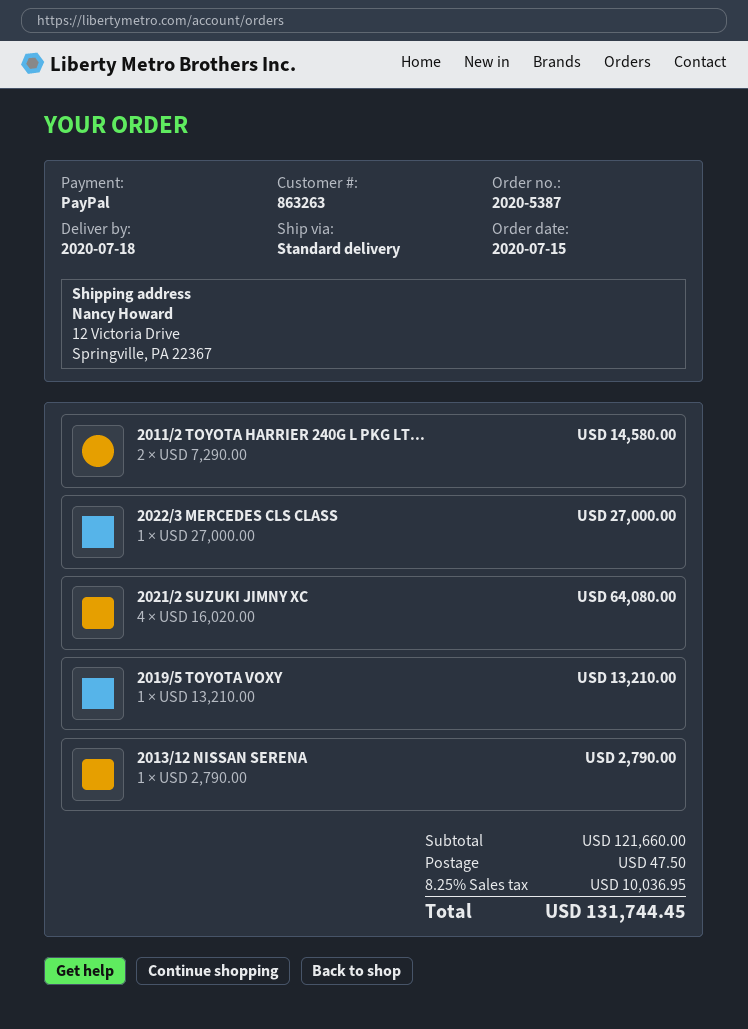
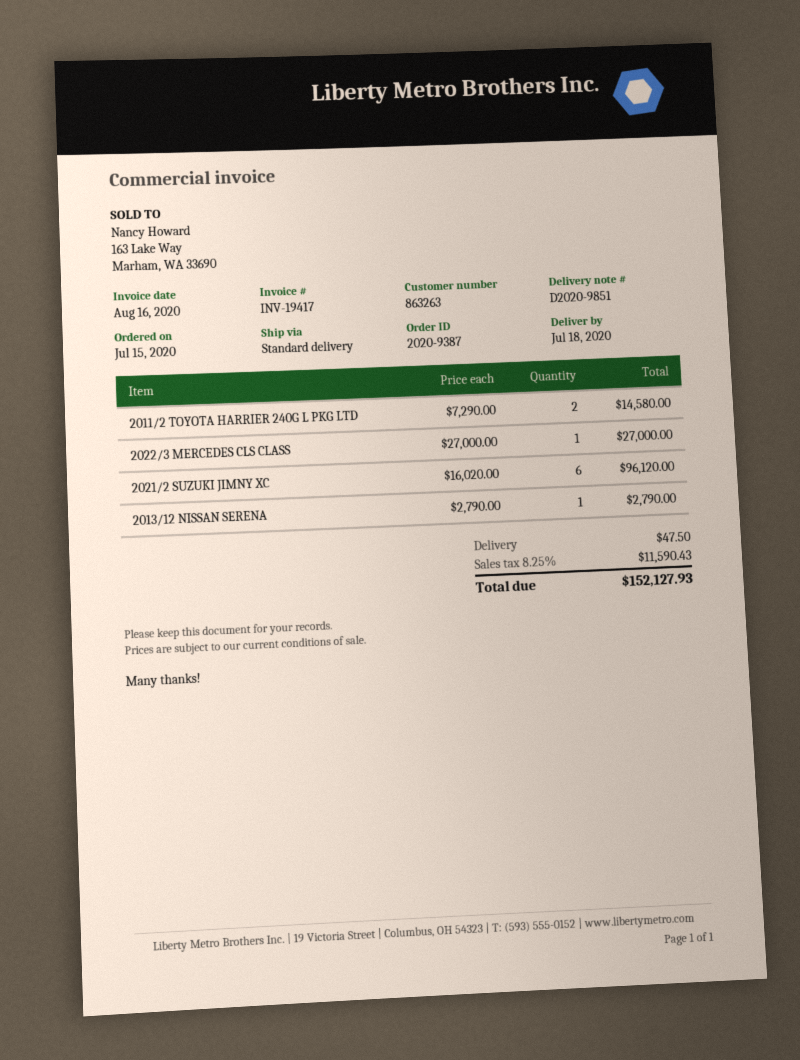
order number: 2020-5387 -> 2020-9387
2021/2 SUZUKI JIMNY XC: 4 x 16020.00 = 64080.00 -> 6 x 16020.00 = 96120.00
2019/5 TOYOTA VOXY: 1 x 13210.00 = 13210.00 -> none
tax: 8.25% = 10036.95 -> 8.25% = 11590.43
total: 131744.45 -> 152127.93

